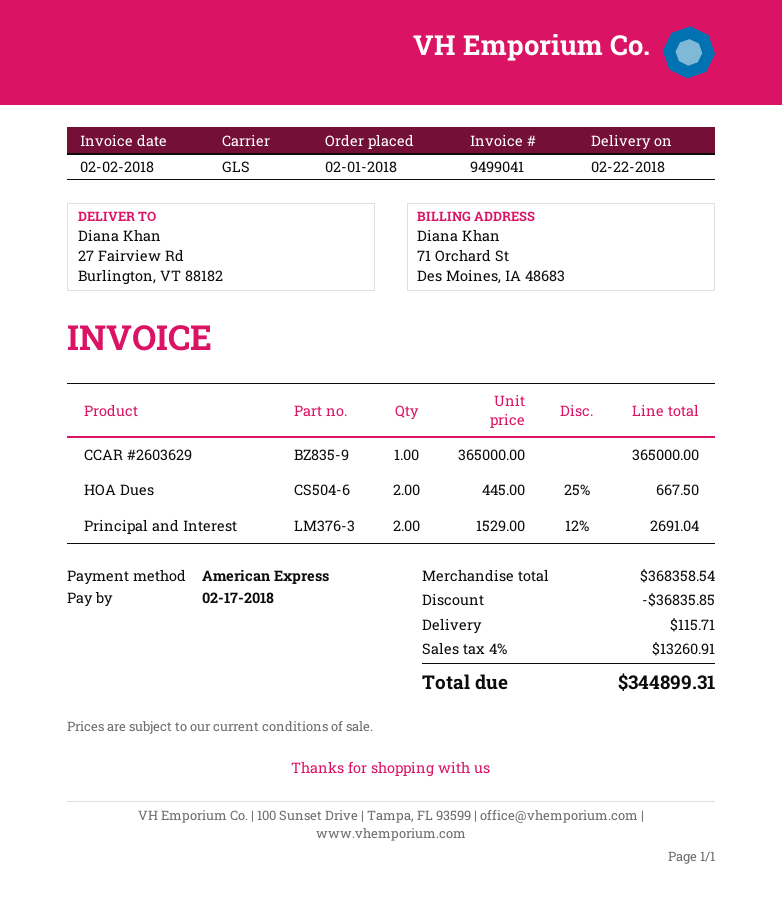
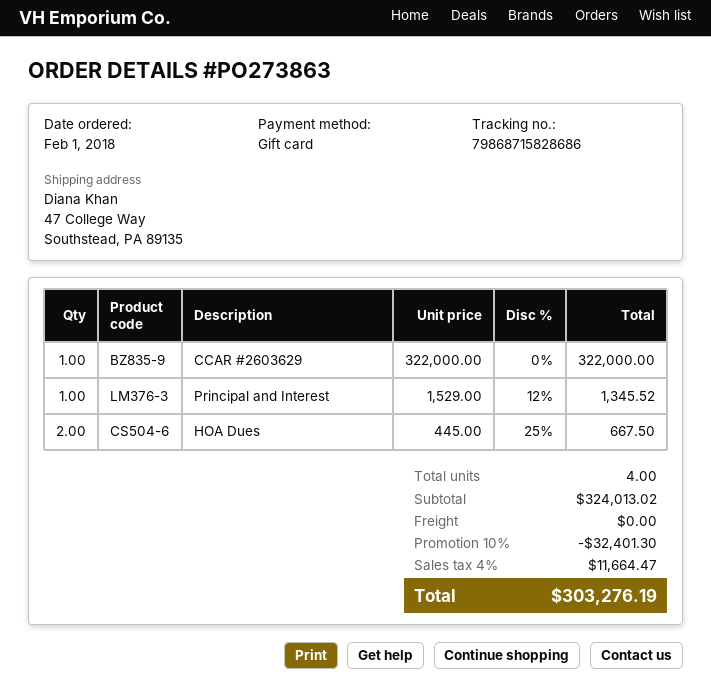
payment method: American Express -> gift card
ship to: 27 Fairview Rd, Burlington, VT 88182 -> 47 College Way, Southstead, PA 89135
CCAR #2603629: 1 x 365000.00 = 365000.00 -> 1 x 322000.00 = 322000.00
Principal and Interest: 2 x 1529.00 - 12% = 2691.04 -> 1 x 1529.00 - 12% = 1345.52
subtotal: 368358.54 -> 324013.02
discount: 36835.85 -> 32401.30
shipping: 115.71 -> 0.00
tax: 4% = 13260.91 -> 4% = 11664.47
total: 344899.31 -> 303276.19

